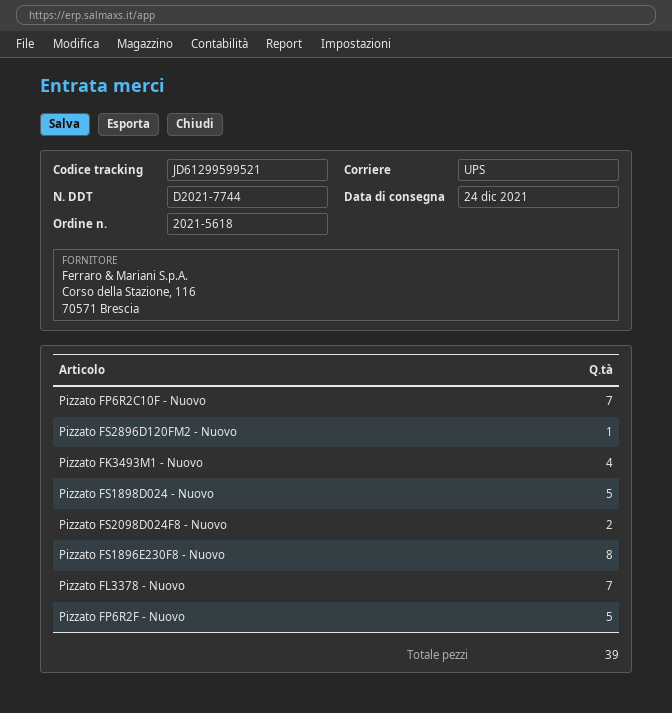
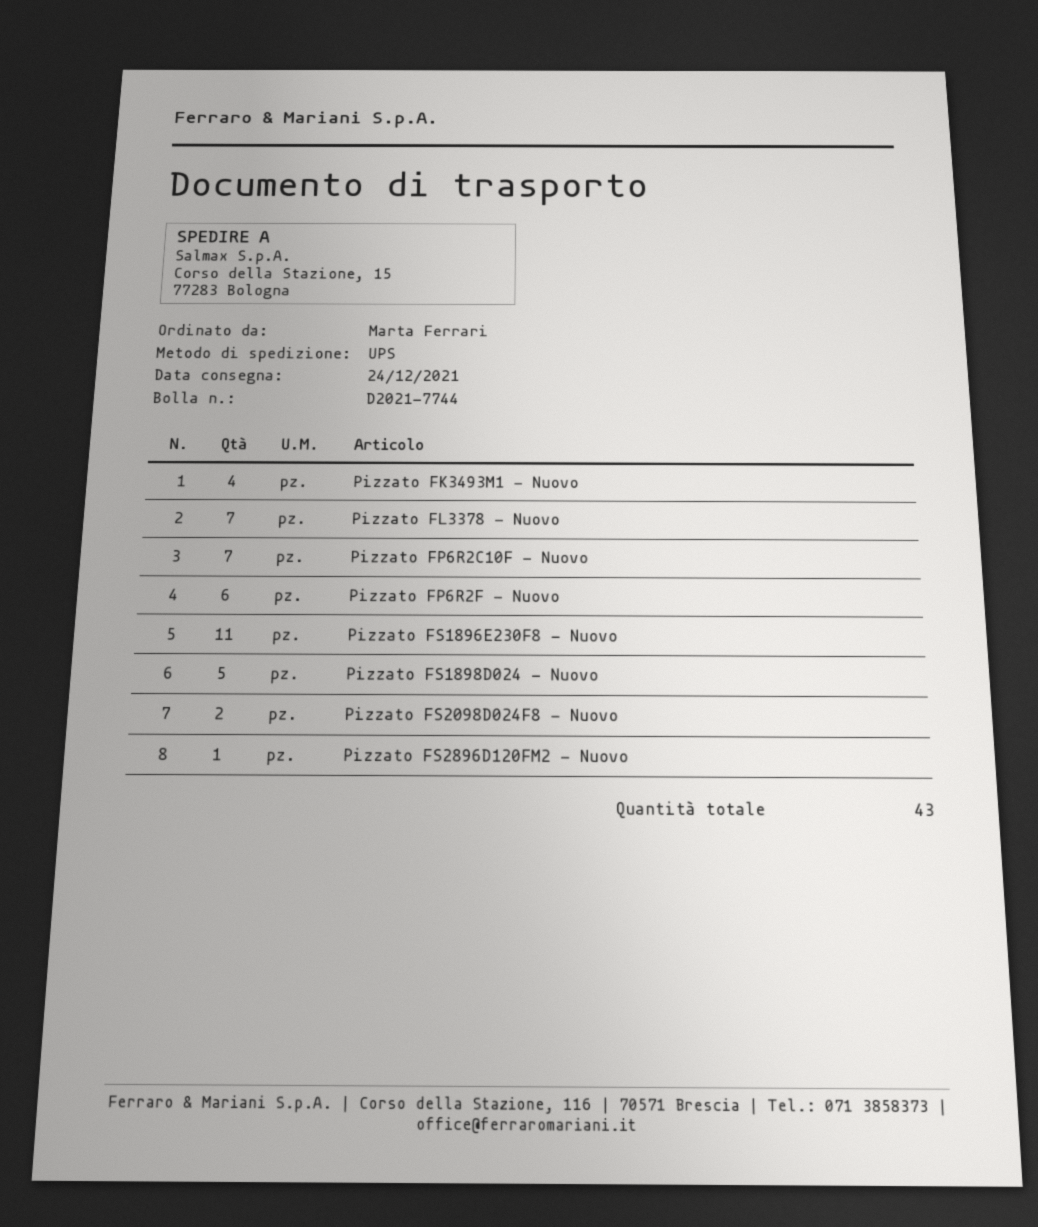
Pizzato FS1896E230F8 - Nuovo: 8 -> 11
Pizzato FP6R2F - Nuovo: 5 -> 6
total quantity: 39 -> 43

